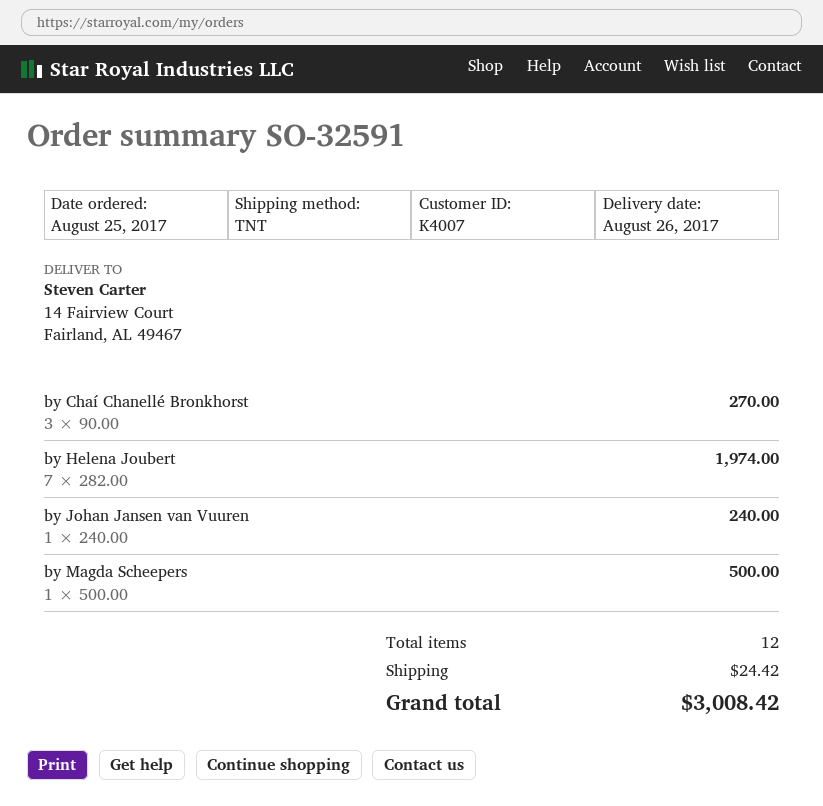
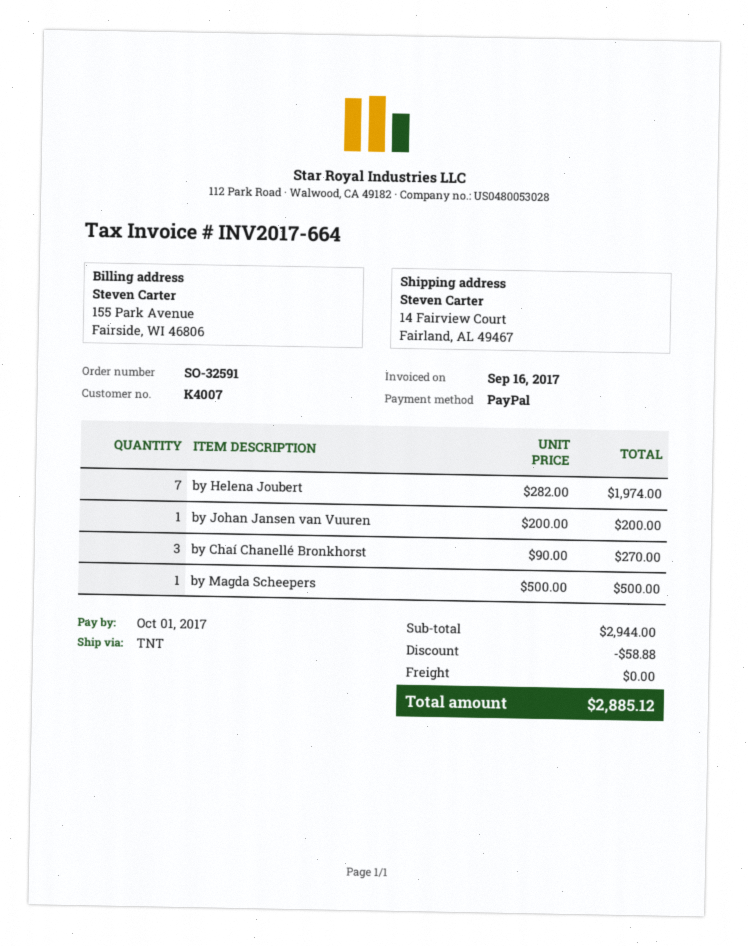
by Johan Jansen van Vuuren: 1 x 240.00 = 240.00 -> 1 x 200.00 = 200.00
discount: none -> 58.88
shipping: 24.42 -> 0.00
total: 3008.42 -> 2885.12

